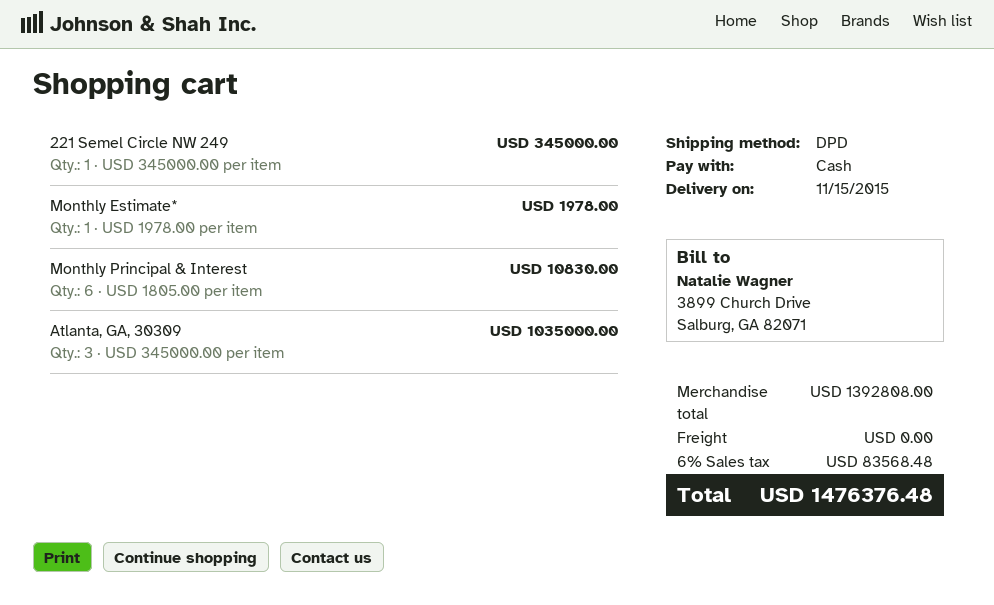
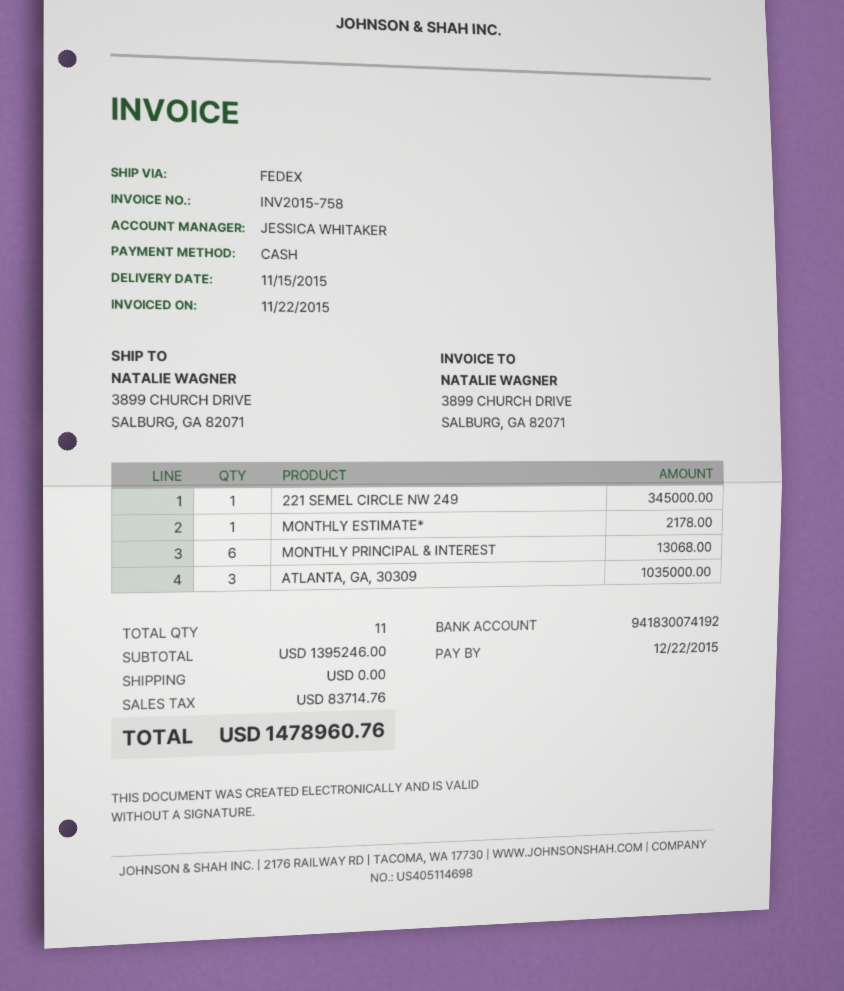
shipping method: DPD -> FedEx
Monthly Estimate*: 1 for 1978.00 -> 1 for 2178.00
Monthly Principal & Interest: 6 for 10830.00 -> 6 for 13068.00
subtotal: 1392808.00 -> 1395246.00
tax: 83568.48 -> 83714.76
total: 1476376.48 -> 1478960.76

